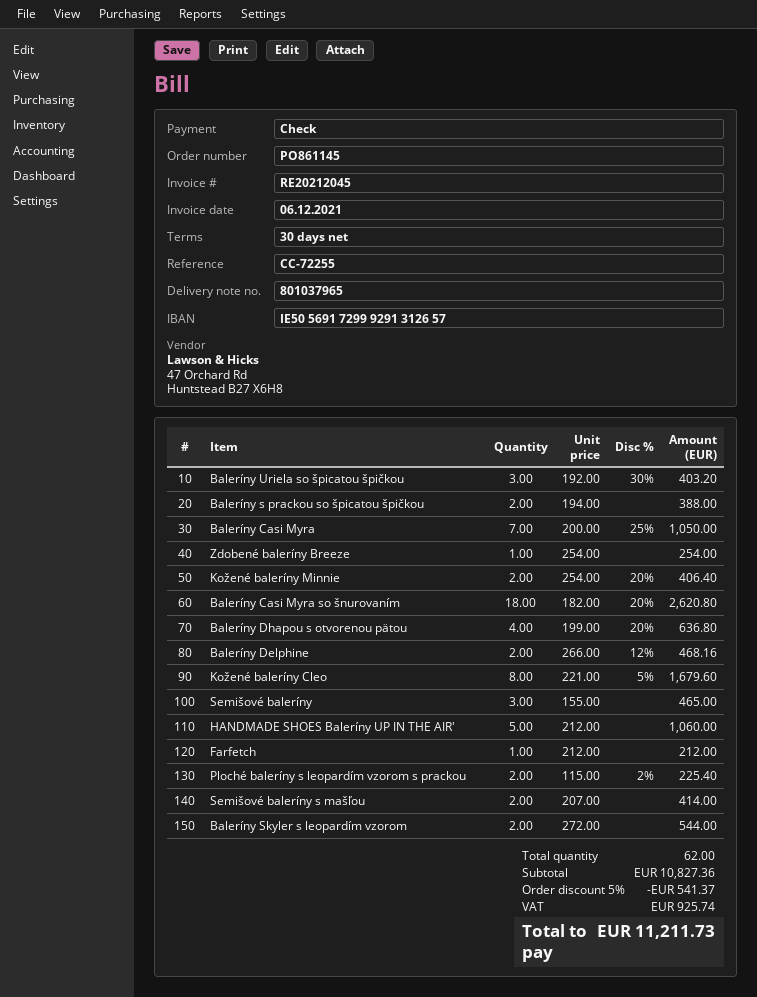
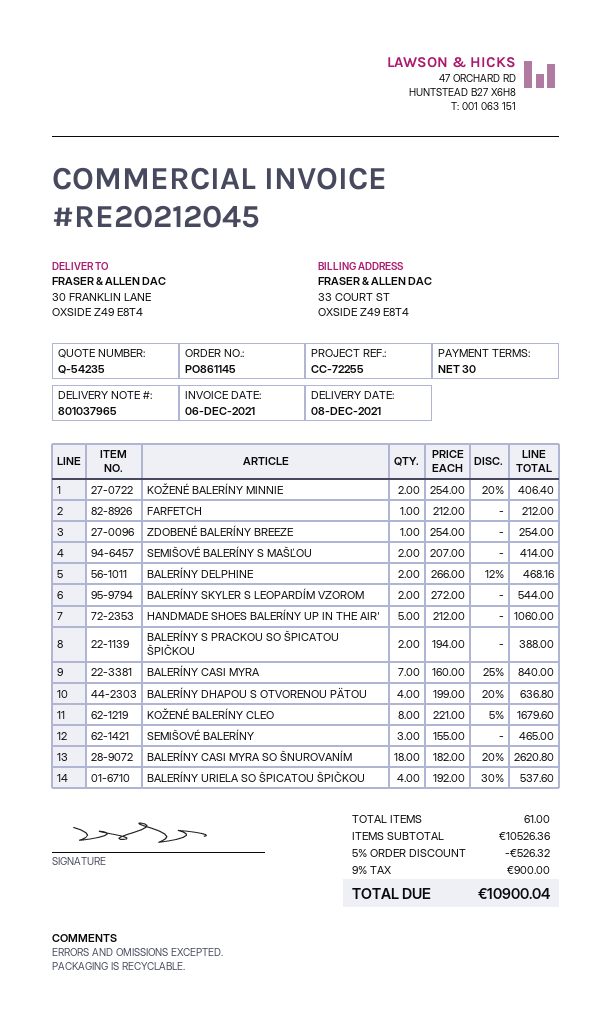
Baleríny Uriela so špicatou špičkou: 3 x 192.00 - 30% = 403.20 -> 4 x 192.00 - 30% = 537.60
Baleríny Casi Myra: 7 x 200.00 - 25% = 1050.00 -> 7 x 160.00 - 25% = 840.00
Ploché baleríny s leopardím vzorom s prackou: 2 x 115.00 - 2% = 225.40 -> none
total quantity: 62 -> 61
subtotal: 10827.36 -> 10526.36
discount: 5% = 541.37 -> 5% = 526.32
tax: 925.74 -> 900.00
total: 11211.73 -> 10900.04

